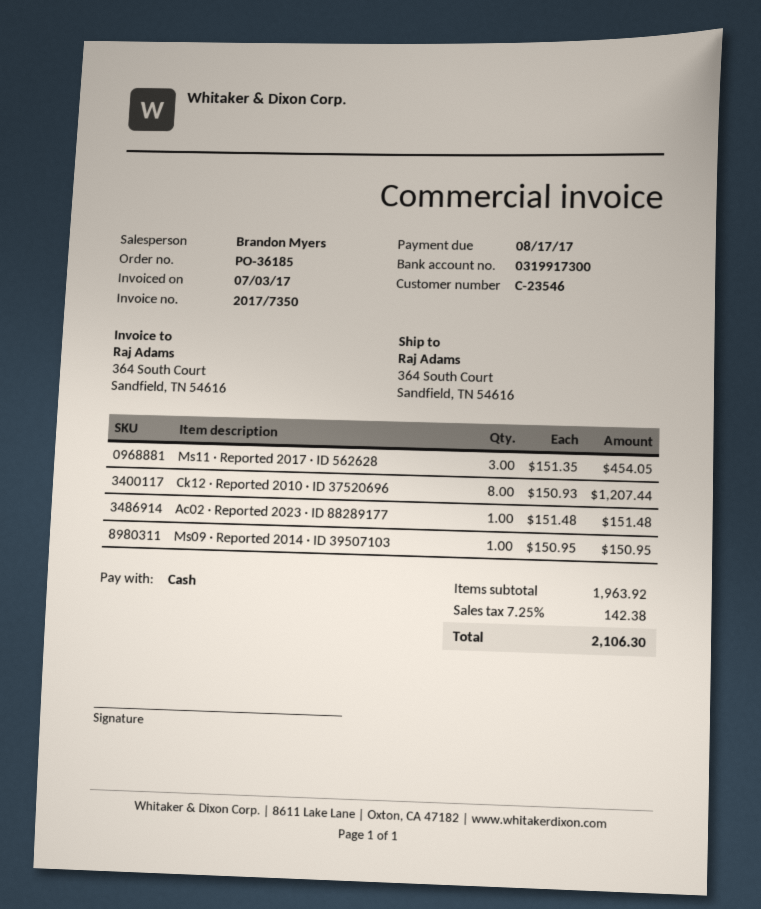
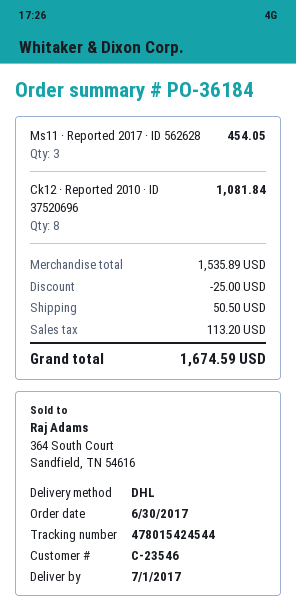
order number: PO-36185 -> PO-36184
Ck12 · Reported 2010 · ID 37520696: 8 for 1207.44 -> 8 for 1081.84
Ac02 · Reported 2023 · ID 88289177: 1 for 151.48 -> none
Ms09 · Reported 2014 · ID 39507103: 1 for 150.95 -> none
subtotal: 1963.92 -> 1535.89
discount: none -> 25.00
shipping: none -> 50.50
tax: 142.38 -> 113.20
total: 2106.30 -> 1674.59

